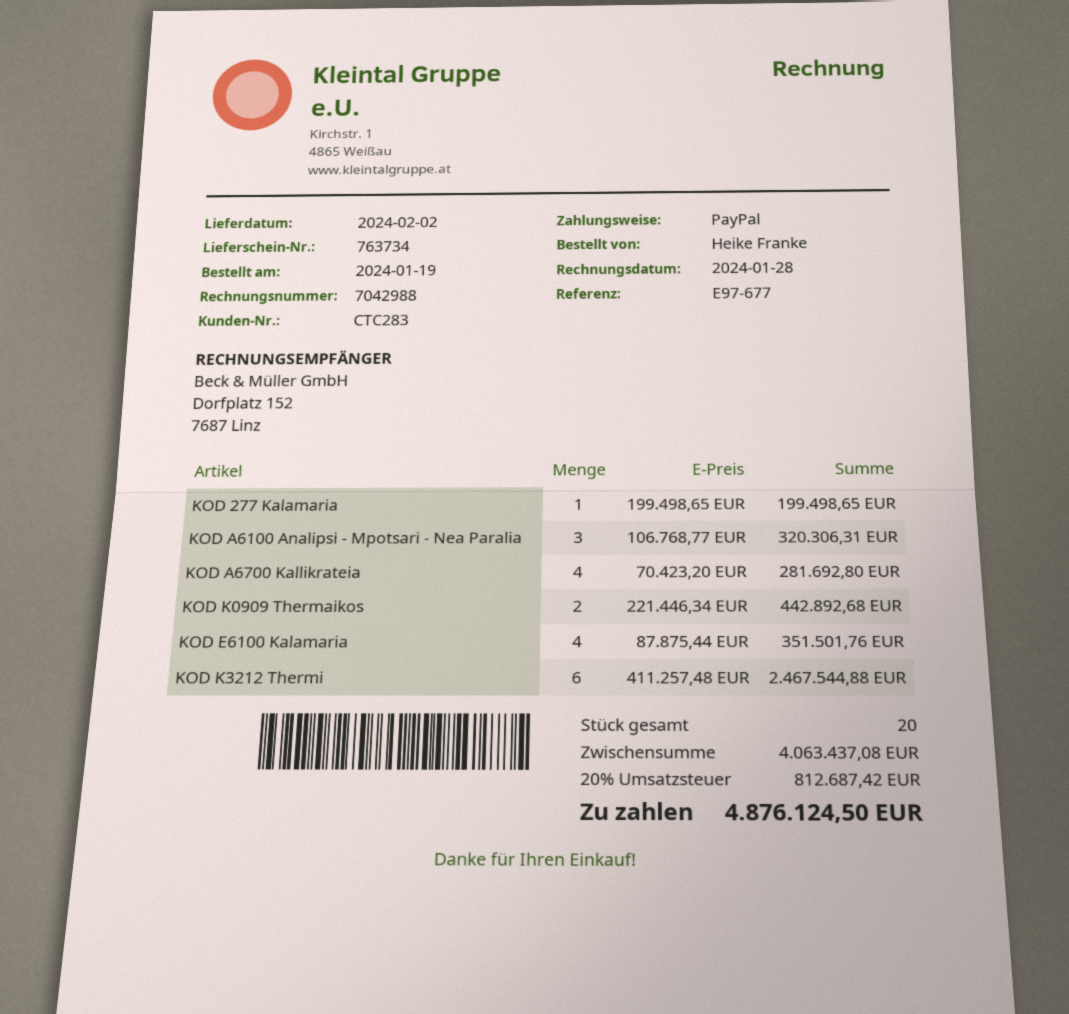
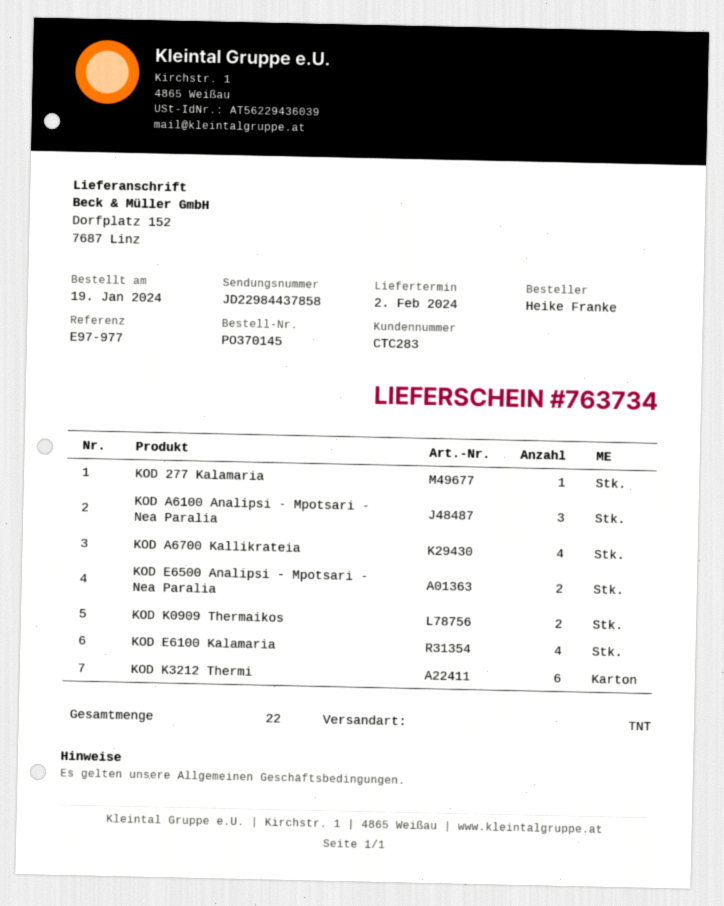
reference: E97-677 -> E97-977
KOD E6500 Analipsi - Mpotsari - Nea Paralia: none -> 2
total quantity: 20 -> 22

